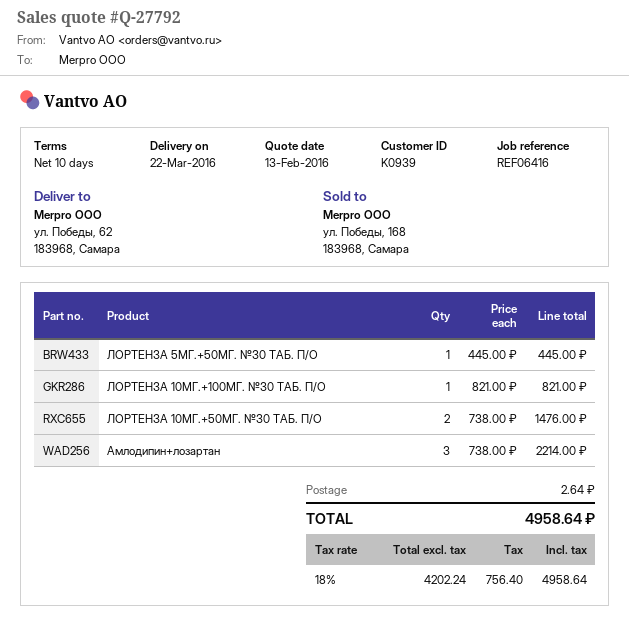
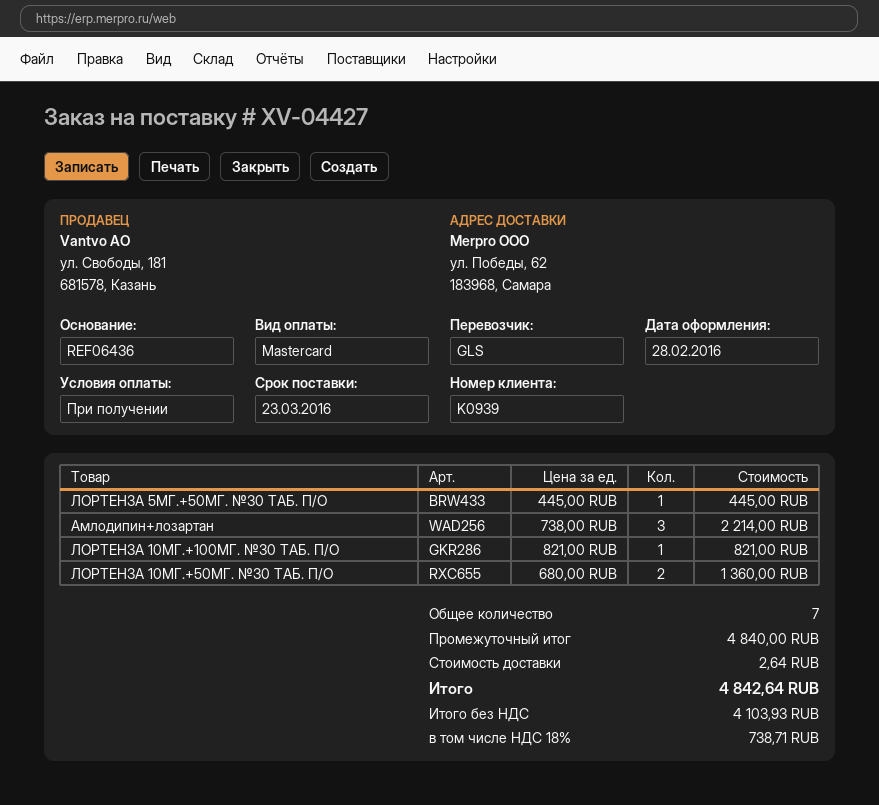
delivery date: 2016-03-22 -> 2016-03-23
payment terms: 10 days -> on receipt
reference: REF06416 -> REF06436
ЛОРТЕНЗА 10МГ.+50МГ. №30 ТАБ. П/О: 2 x 738.00 = 1476.00 -> 2 x 680.00 = 1360.00
net: 4202.24 -> 4103.93
tax: 18% = 756.40 -> 18% = 738.71
total: 4958.64 -> 4842.64

